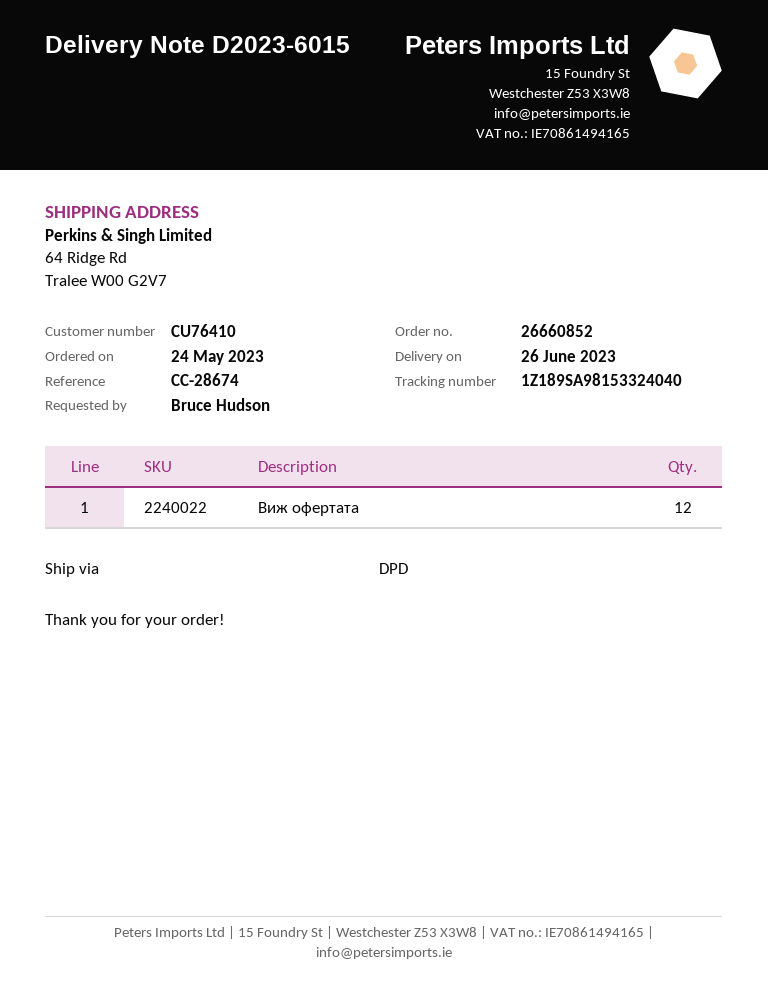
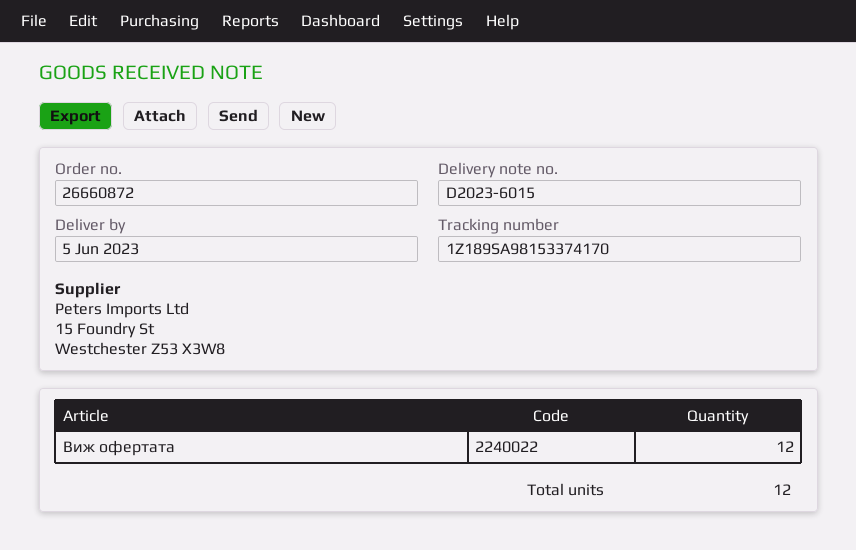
order number: 26660852 -> 26660872
delivery date: 2023-06-26 -> 2023-06-05
tracking number: 1Z189SA98153324040 -> 1Z189SA98153374170

